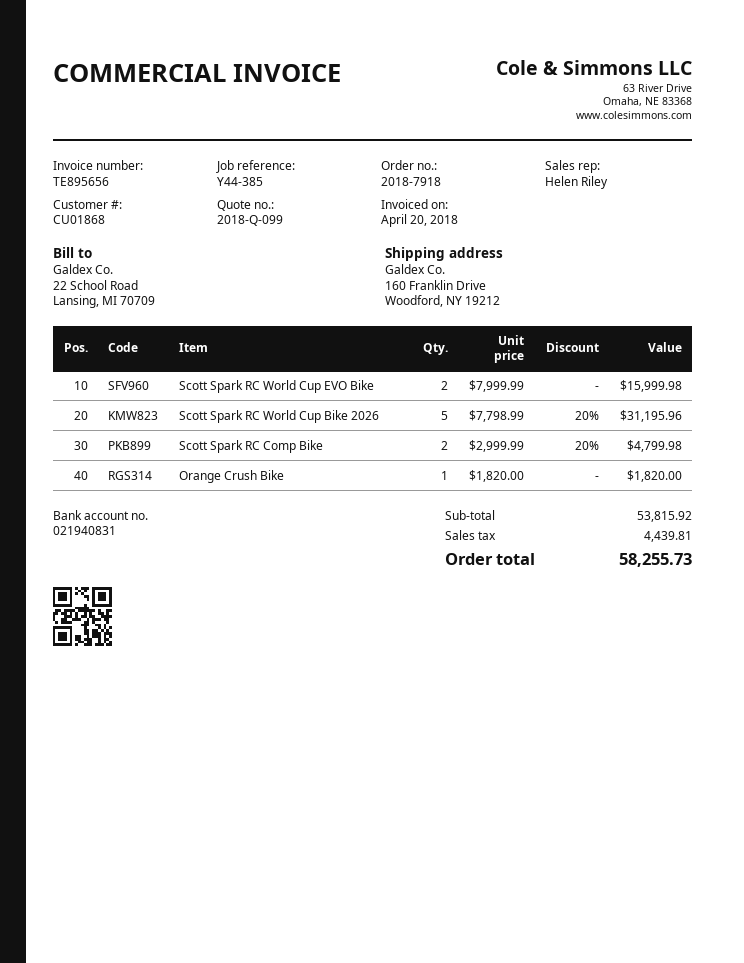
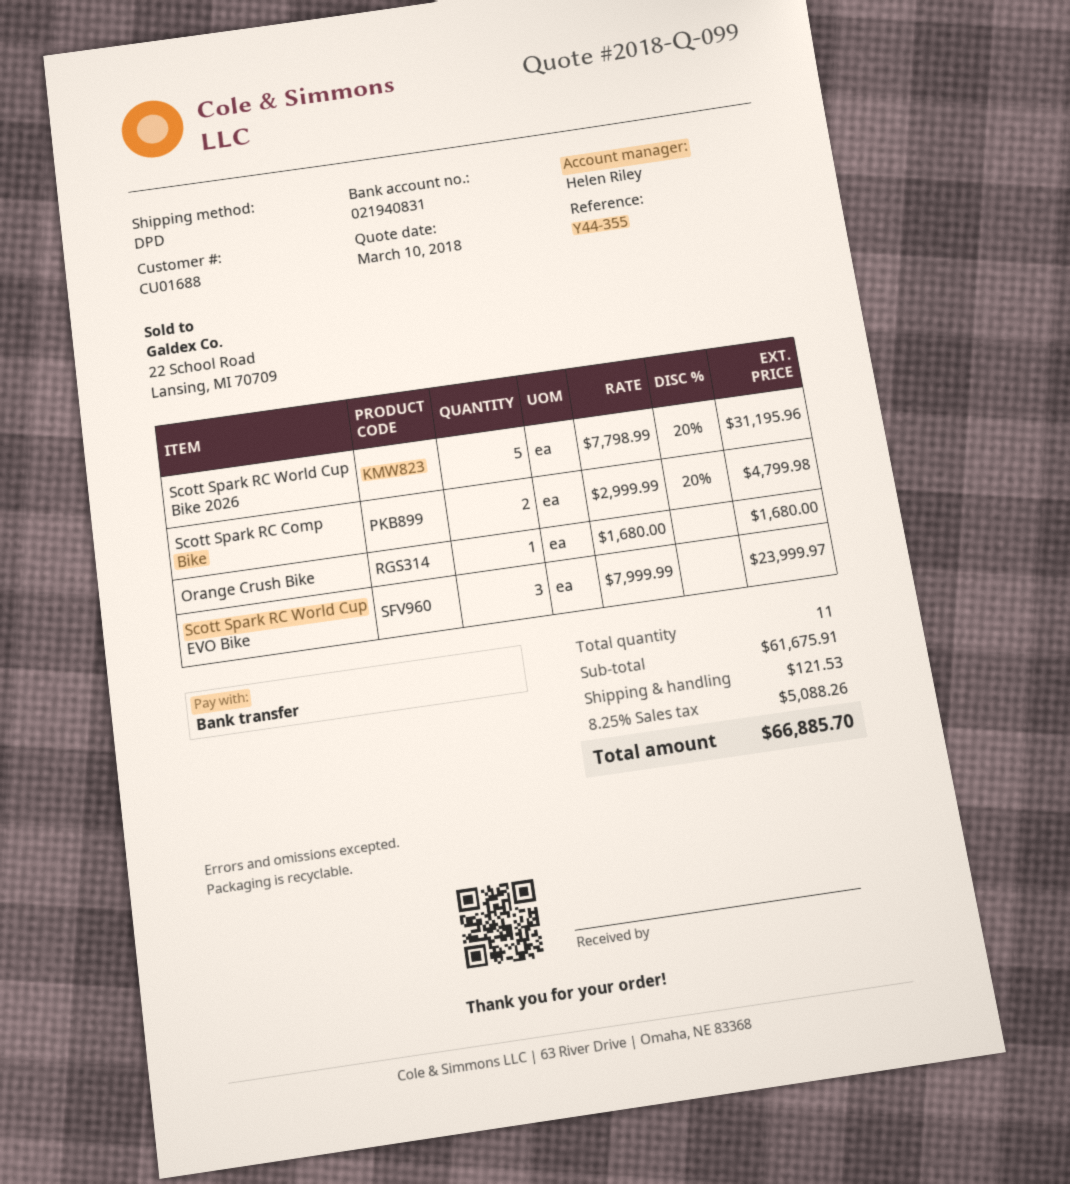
customer number: CU01868 -> CU01688
reference: Y44-385 -> Y44-355
Scott Spark RC World Cup EVO Bike: 2 x 7999.99 = 15999.98 -> 3 x 7999.99 = 23999.97
Orange Crush Bike: 1 x 1820.00 = 1820.00 -> 1 x 1680.00 = 1680.00
subtotal: 53815.92 -> 61675.91
shipping: none -> 121.53
tax: 4439.81 -> 5088.26
total: 58255.73 -> 66885.70

